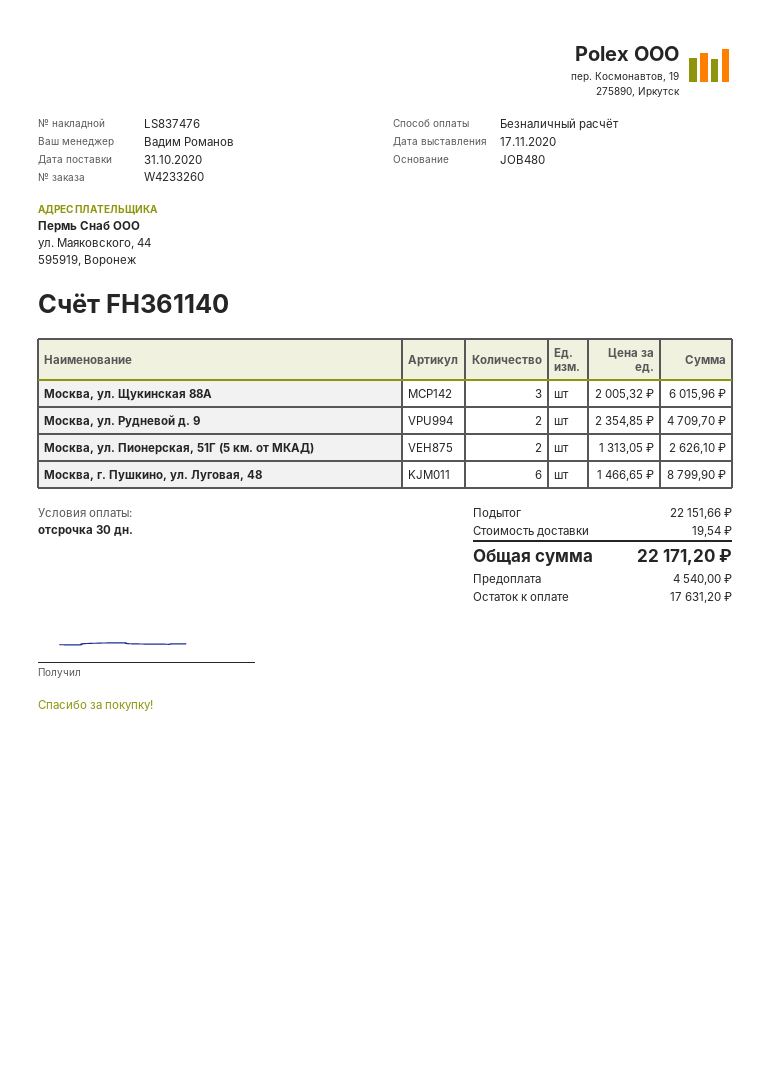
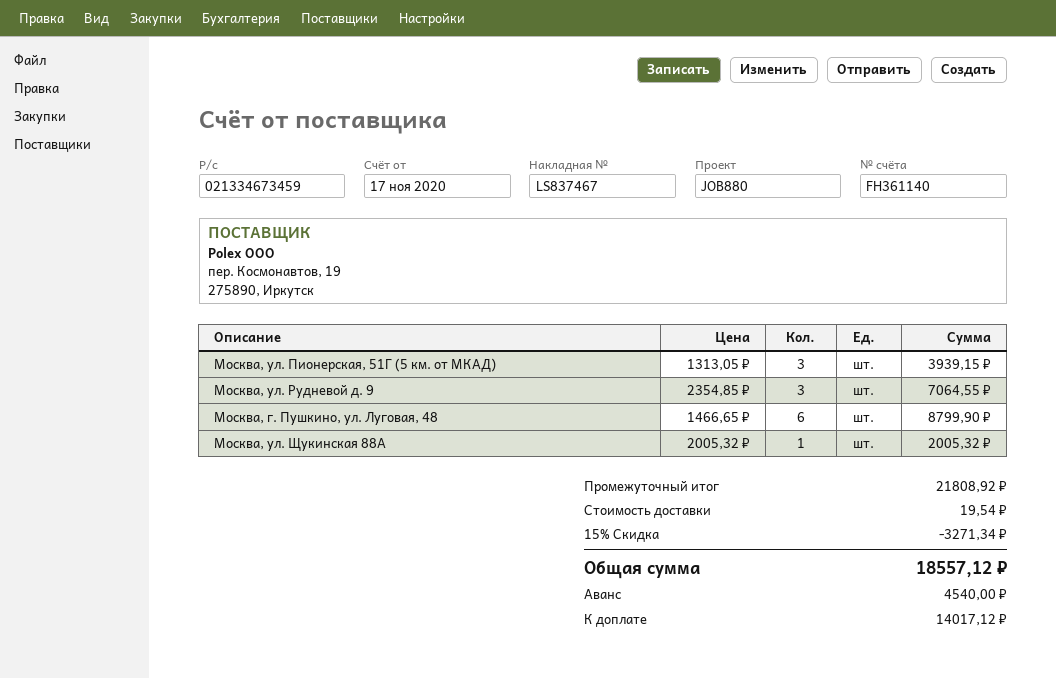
delivery note number: LS837476 -> LS837467
reference: JOB480 -> JOB880
Москва, ул. Щукинская 88А: 3 x 2005.32 = 6015.96 -> 1 x 2005.32 = 2005.32
Москва, ул. Рудневой д. 9: 2 x 2354.85 = 4709.70 -> 3 x 2354.85 = 7064.55
Москва, ул. Пионерская, 51Г (5 км. от МКАД): 2 x 1313.05 = 2626.10 -> 3 x 1313.05 = 3939.15
subtotal: 22151.66 -> 21808.92
discount: none -> 15% = 3271.34
total: 22171.20 -> 18557.12
balance: 17631.20 -> 14017.12

